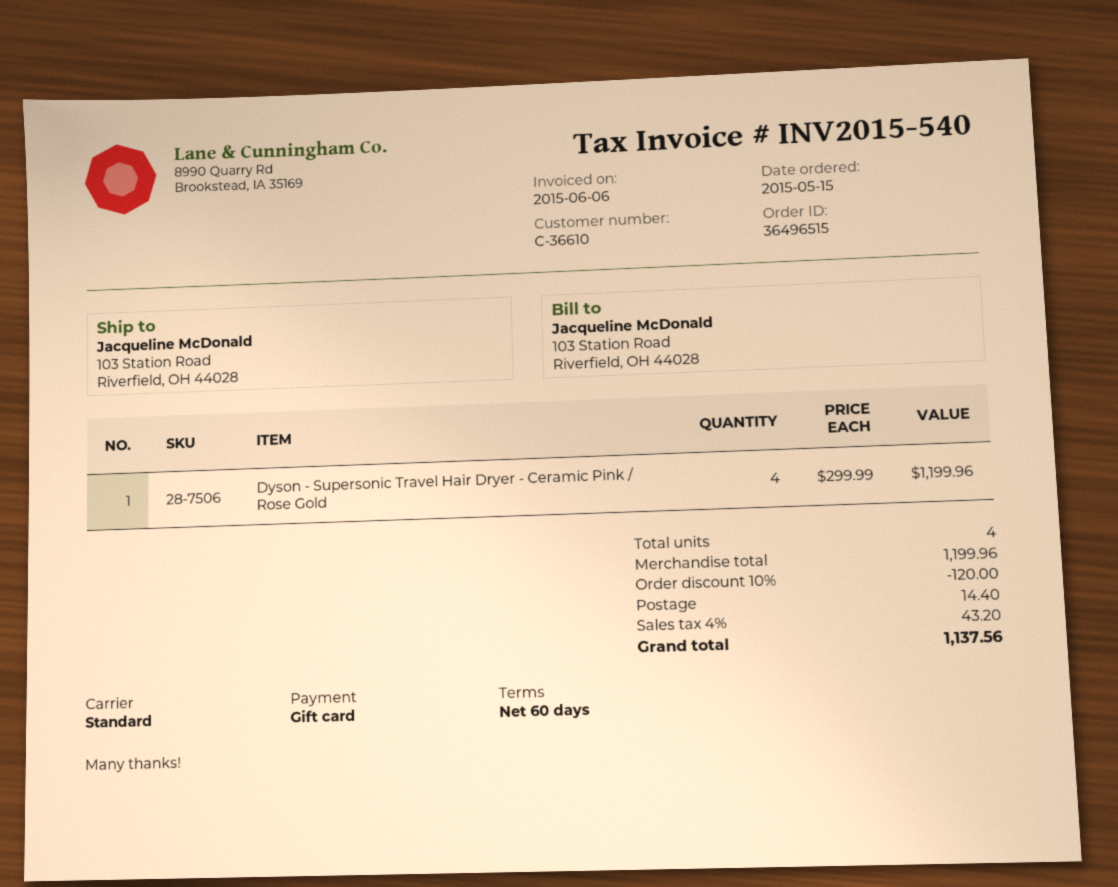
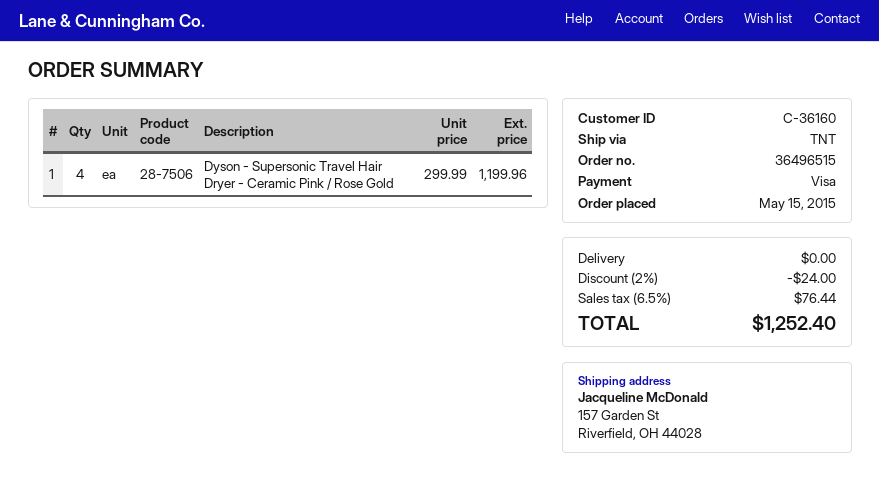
customer number: C-36610 -> C-36160
payment method: gift card -> Visa
shipping method: standard -> TNT
ship to: 103 Station Road, Riverfield, OH 44028 -> 157 Garden St, Riverfield, OH 44028
discount: 10% = 120.00 -> 2% = 24.00
shipping: 14.40 -> 0.00
tax: 4% = 43.20 -> 6.5% = 76.44
total: 1137.56 -> 1252.40

